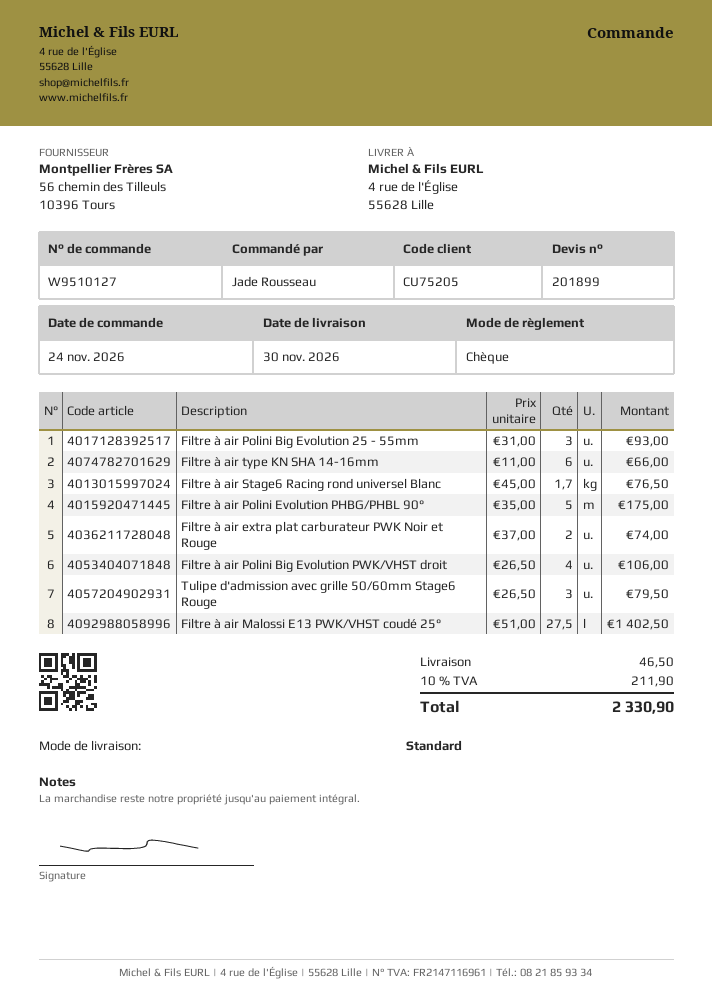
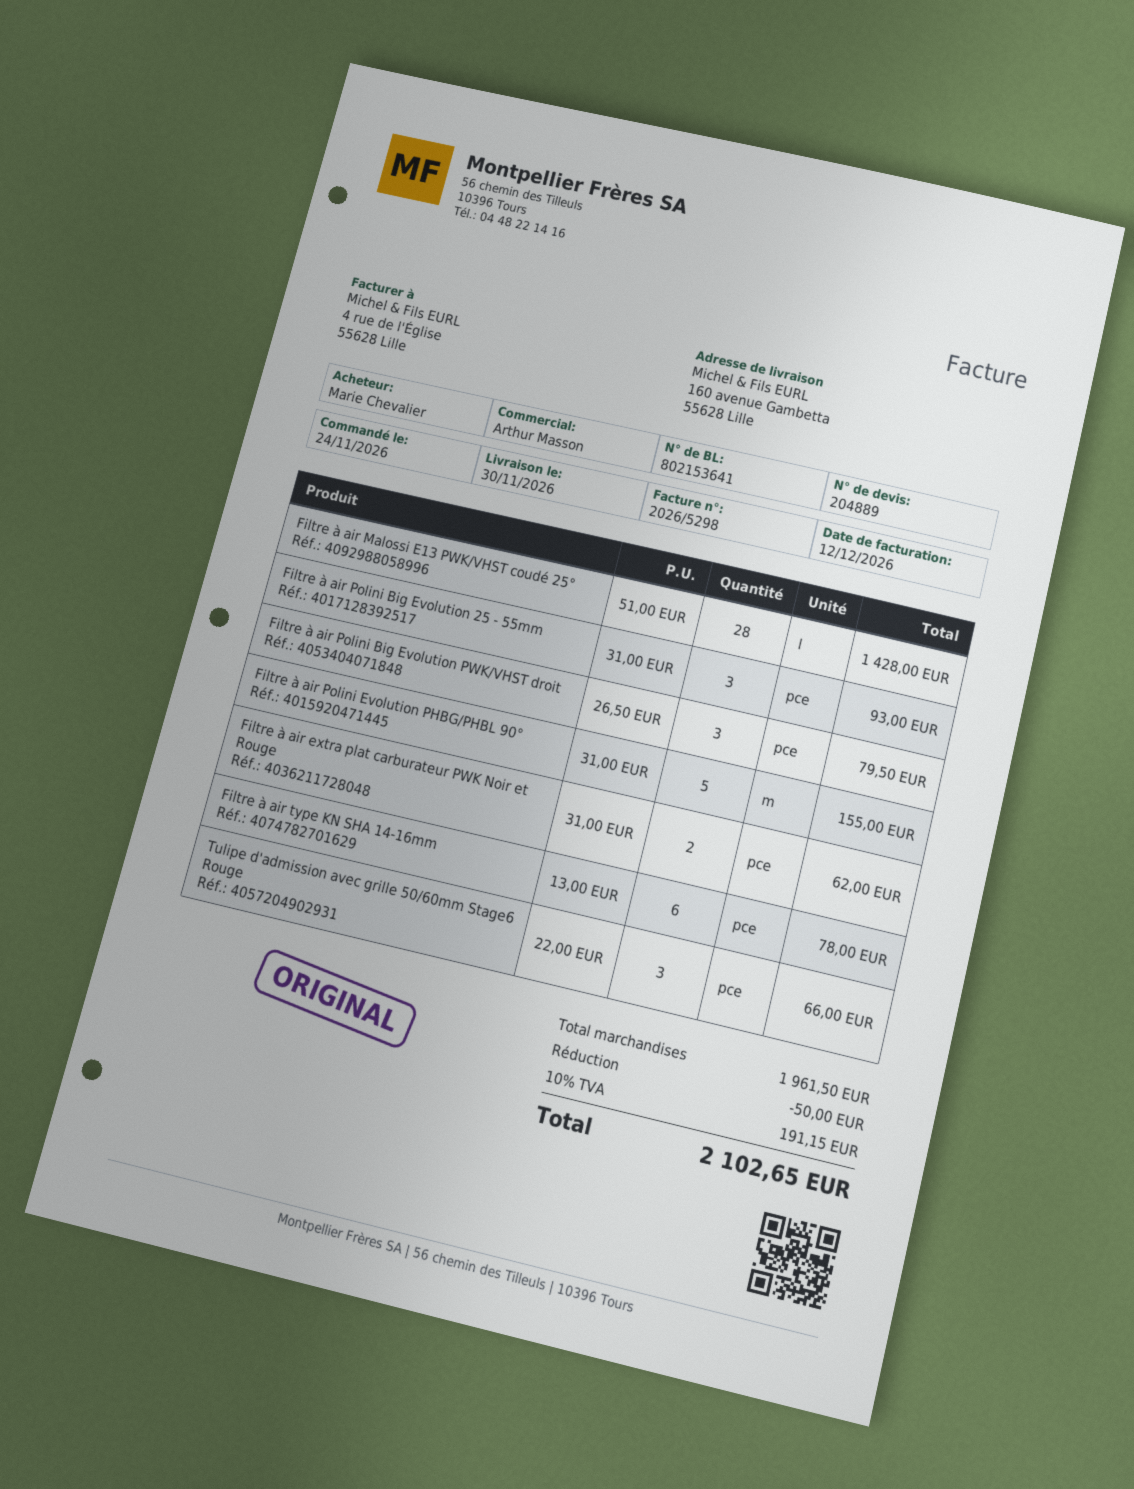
quote number: 201899 -> 204889
ordered by: Jade Rousseau -> Marie Chevalier
ship to: 4 rue de l'Église, 55628 Lille -> 160 avenue Gambetta, 55628 Lille
Filtre à air type KN SHA 14-16mm: 6 x 11.00 = 66.00 -> 6 x 13.00 = 78.00
Filtre à air Stage6 Racing rond universel Blanc: 1.7 x 45.00 = 76.50 -> none
Filtre à air Polini Evolution PHBG/PHBL 90°: 5 x 35.00 = 175.00 -> 5 x 31.00 = 155.00
Filtre à air extra plat carburateur PWK Noir et Rouge: 2 x 37.00 = 74.00 -> 2 x 31.00 = 62.00
Filtre à air Polini Big Evolution PWK/VHST droit: 4 x 26.50 = 106.00 -> 3 x 26.50 = 79.50
Tulipe d'admission avec grille 50/60mm Stage6 Rouge: 3 x 26.50 = 79.50 -> 3 x 22.00 = 66.00
Filtre à air Malossi E13 PWK/VHST coudé 25°: 27.5 x 51.00 = 1402.50 -> 28 x 51.00 = 1428.00
discount: none -> 50.00
shipping: 46.50 -> none
tax: 10% = 211.90 -> 10% = 191.15
total: 2330.90 -> 2102.65

